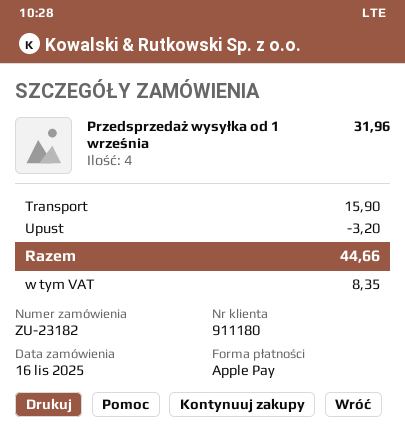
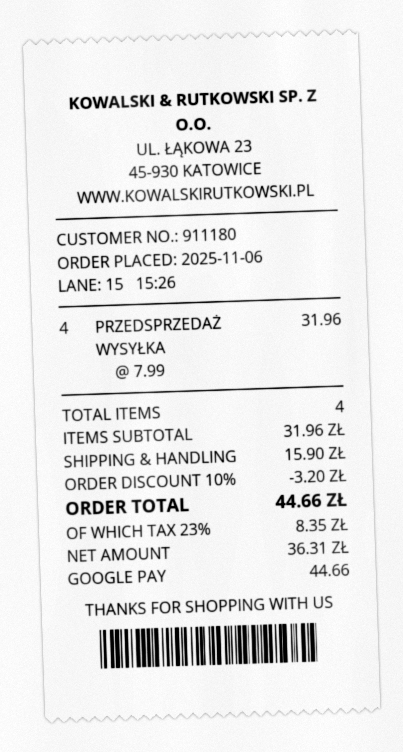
order date: 2025-11-16 -> 2025-11-06
payment method: Apple Pay -> Google Pay

